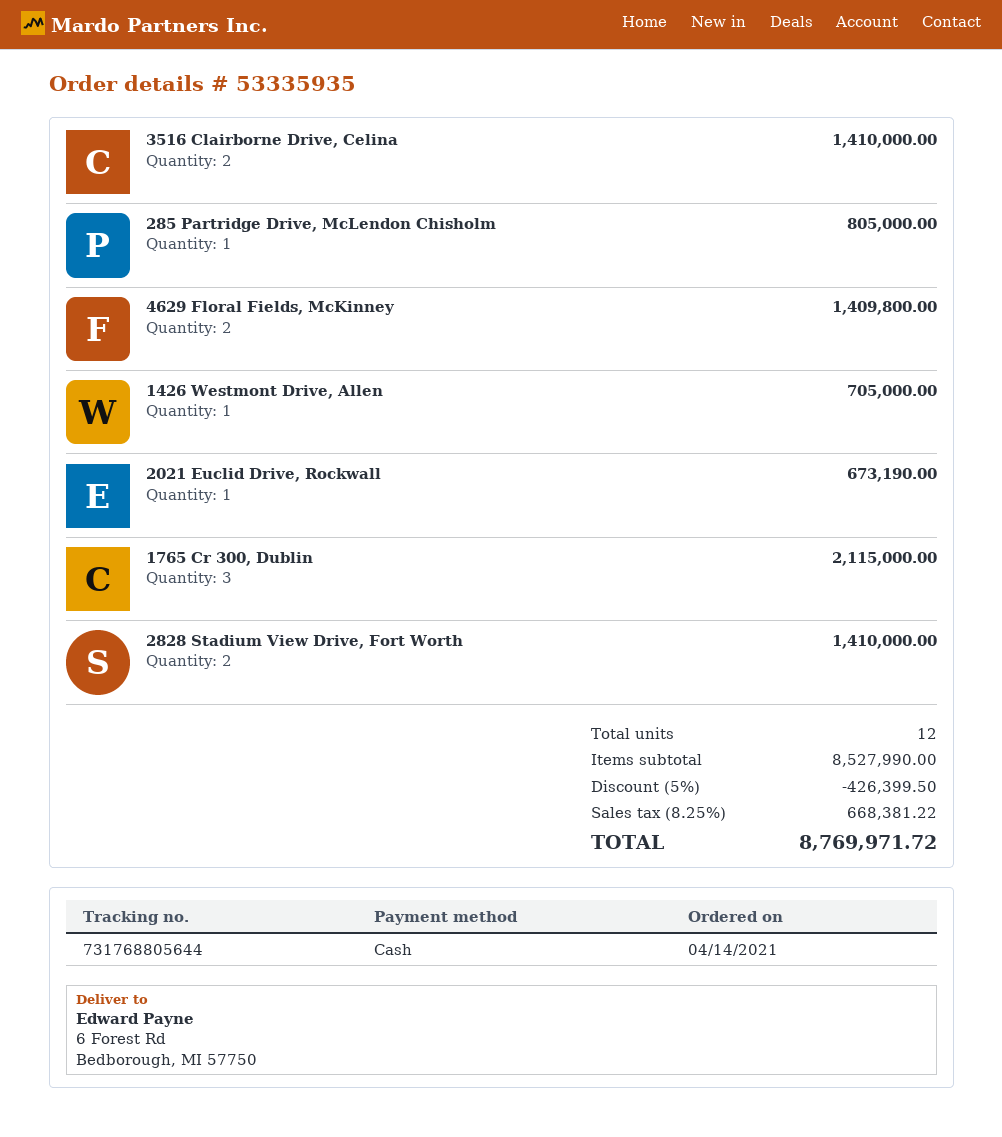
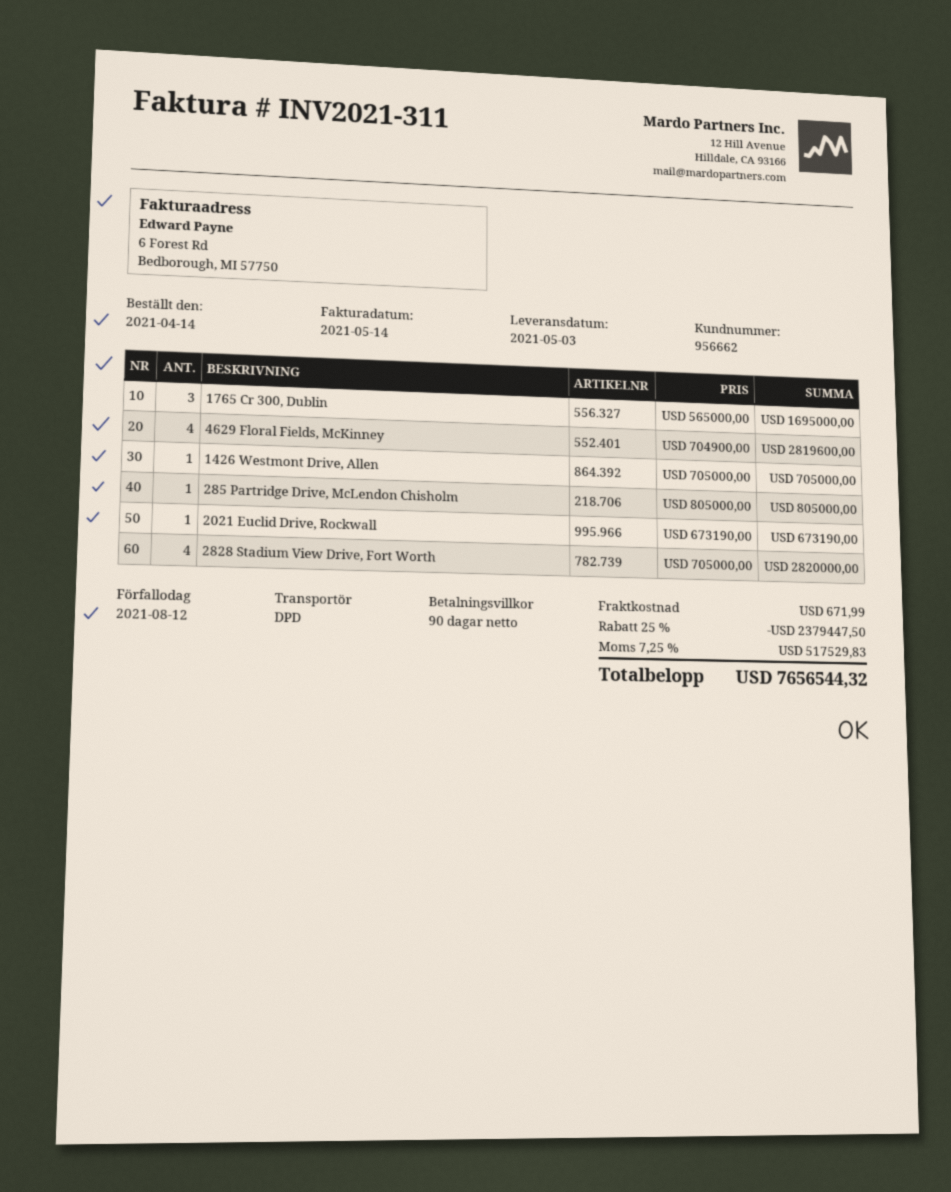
3516 Clairborne Drive, Celina: 2 for 1410000.00 -> none
4629 Floral Fields, McKinney: 2 for 1409800.00 -> 4 for 2819600.00
1765 Cr 300, Dublin: 3 for 2115000.00 -> 3 for 1695000.00
2828 Stadium View Drive, Fort Worth: 2 for 1410000.00 -> 4 for 2820000.00
discount: 5% = 426399.50 -> 25% = 2379447.50
shipping: none -> 671.99
tax: 8.25% = 668381.22 -> 7.25% = 517529.83
total: 8769971.72 -> 7656544.32

